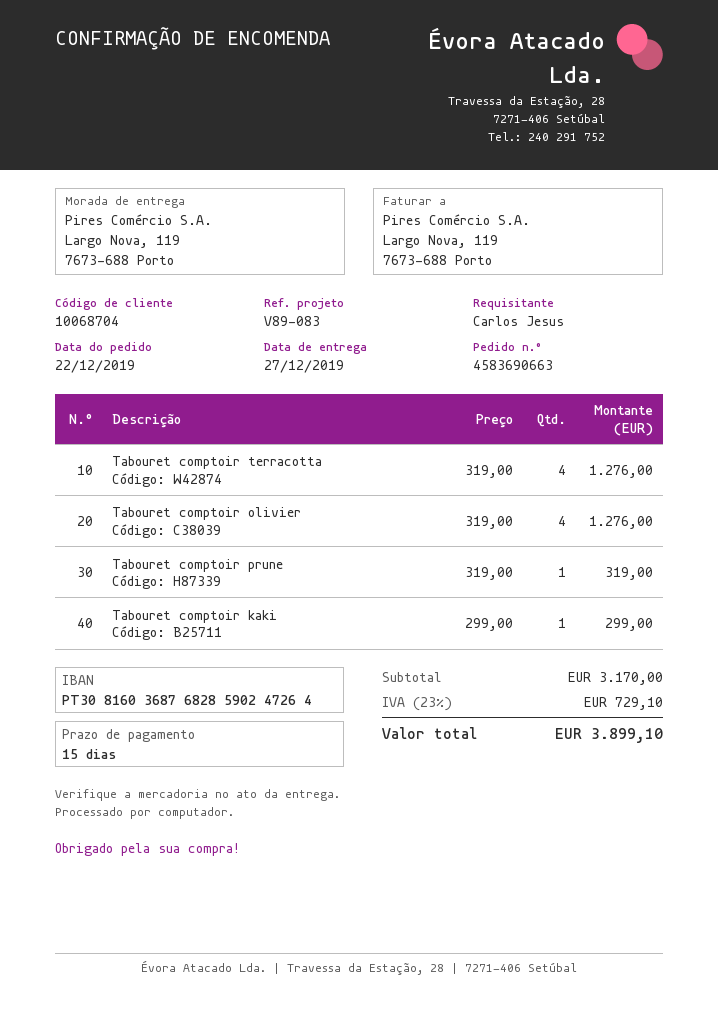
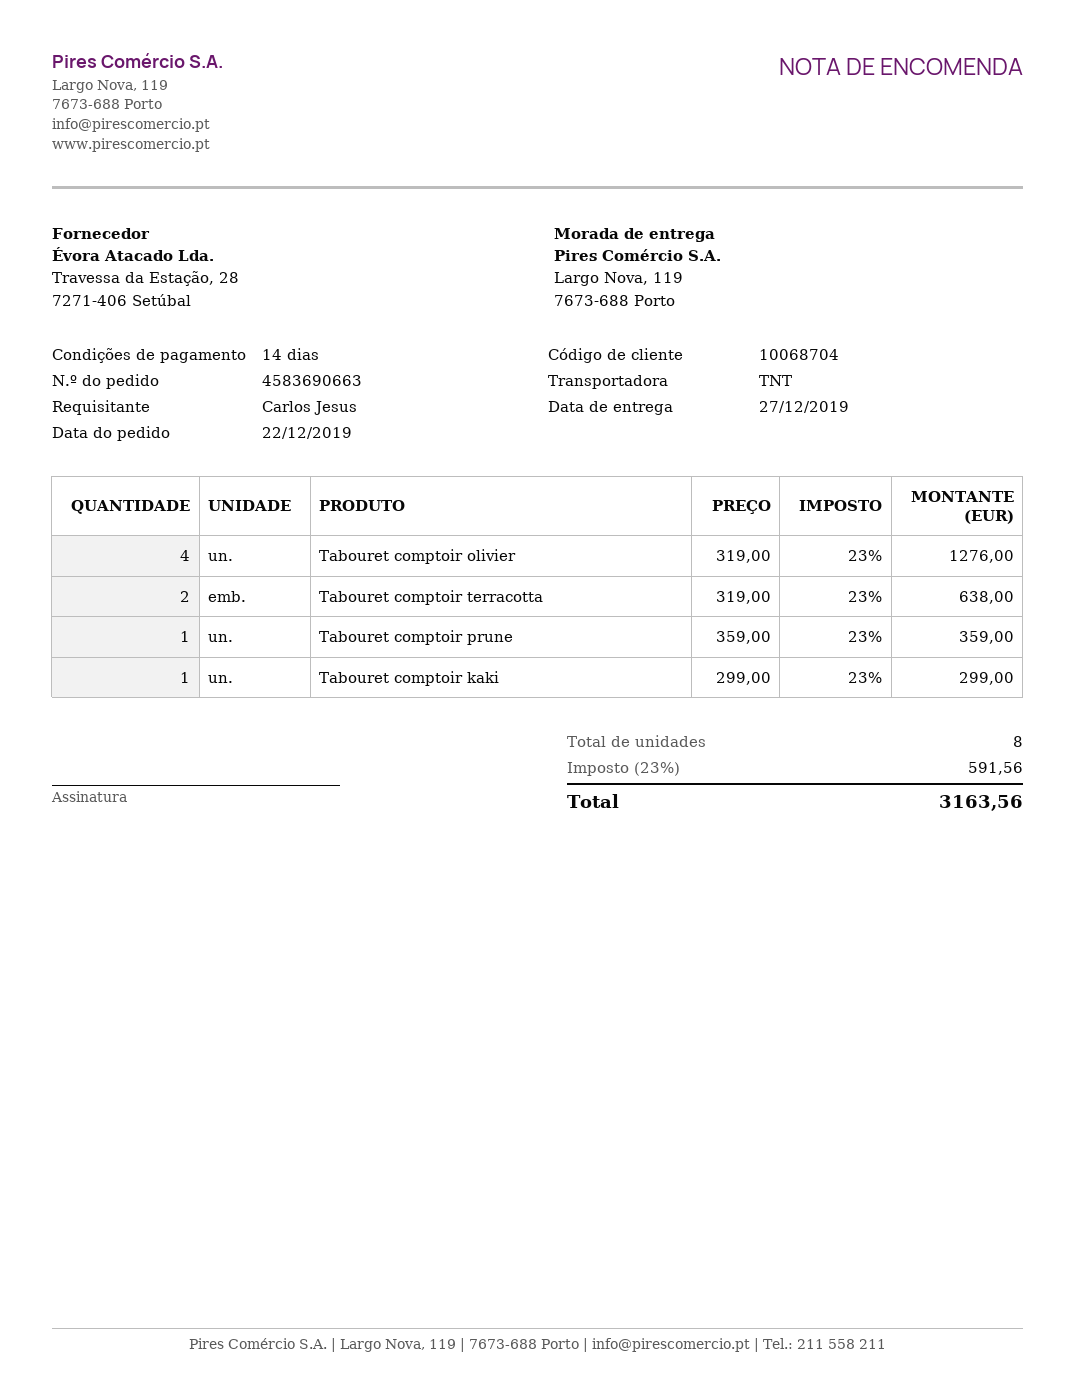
payment terms: 15 days -> 14 days
Tabouret comptoir terracotta: 4 x 319.00 = 1276.00 -> 2 x 319.00 = 638.00
Tabouret comptoir prune: 1 x 319.00 = 319.00 -> 1 x 359.00 = 359.00
tax: 23% = 729.10 -> 23% = 591.56
total: 3899.10 -> 3163.56

